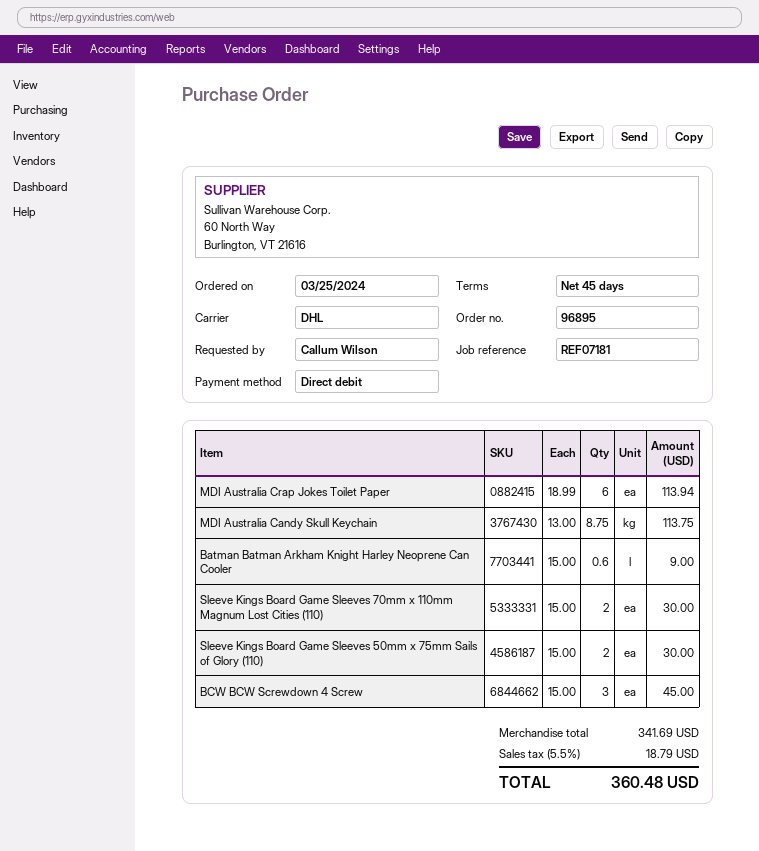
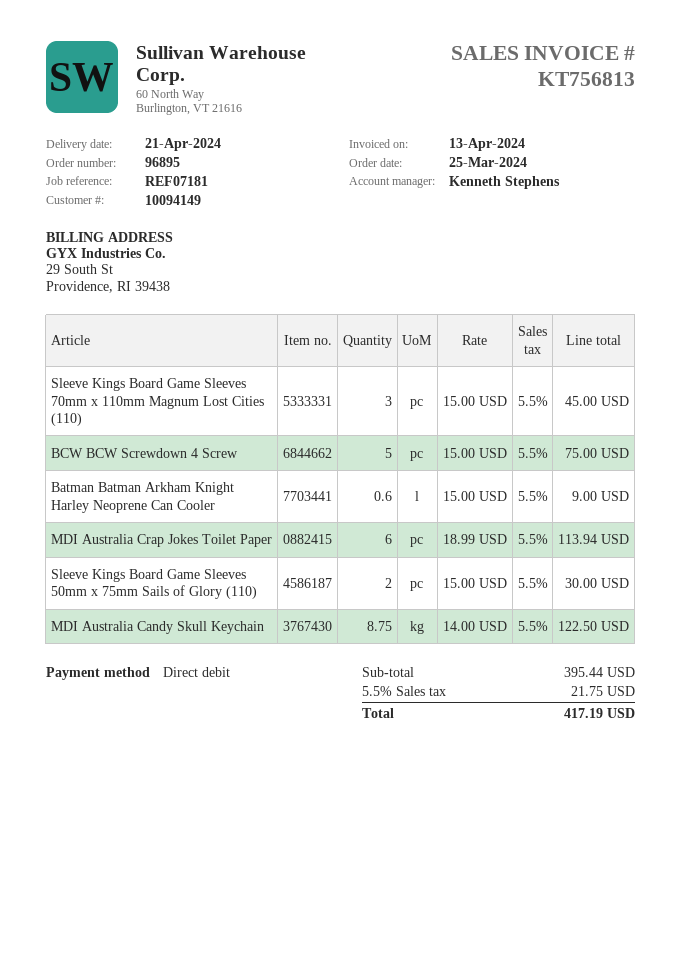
MDI Australia Candy Skull Keychain: 8.75 x 13.00 = 113.75 -> 8.75 x 14.00 = 122.50
Sleeve Kings Board Game Sleeves 70mm x 110mm Magnum Lost Cities (110): 2 x 15.00 = 30.00 -> 3 x 15.00 = 45.00
BCW BCW Screwdown 4 Screw: 3 x 15.00 = 45.00 -> 5 x 15.00 = 75.00
subtotal: 341.69 -> 395.44
tax: 5.5% = 18.79 -> 5.5% = 21.75
total: 360.48 -> 417.19

